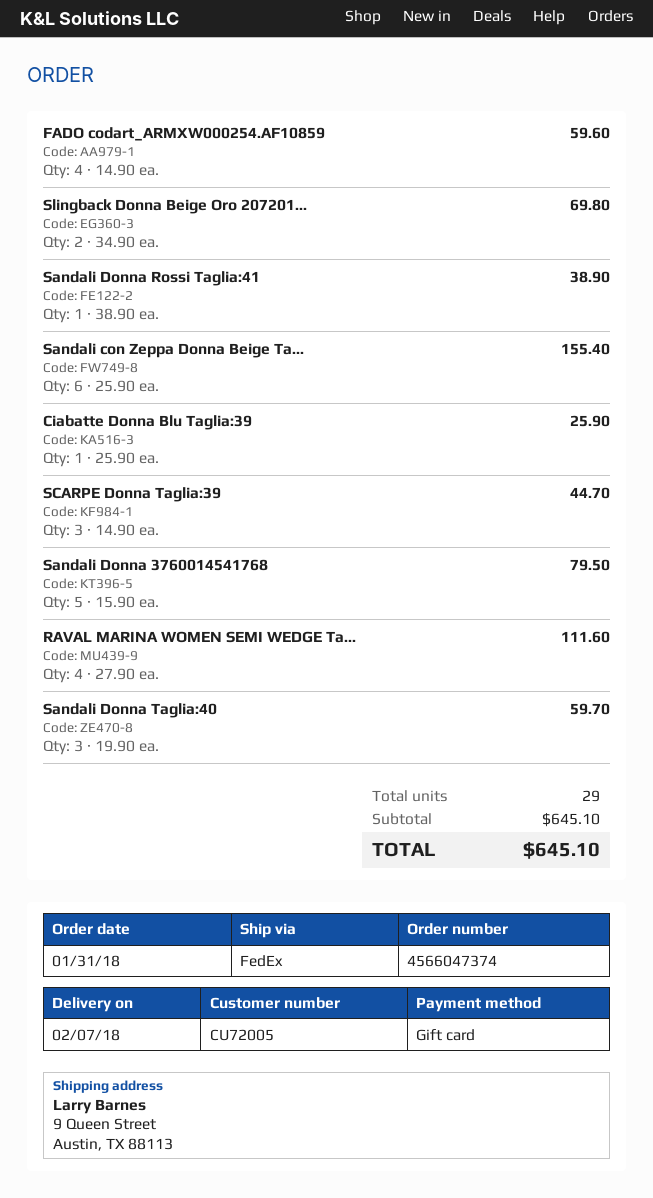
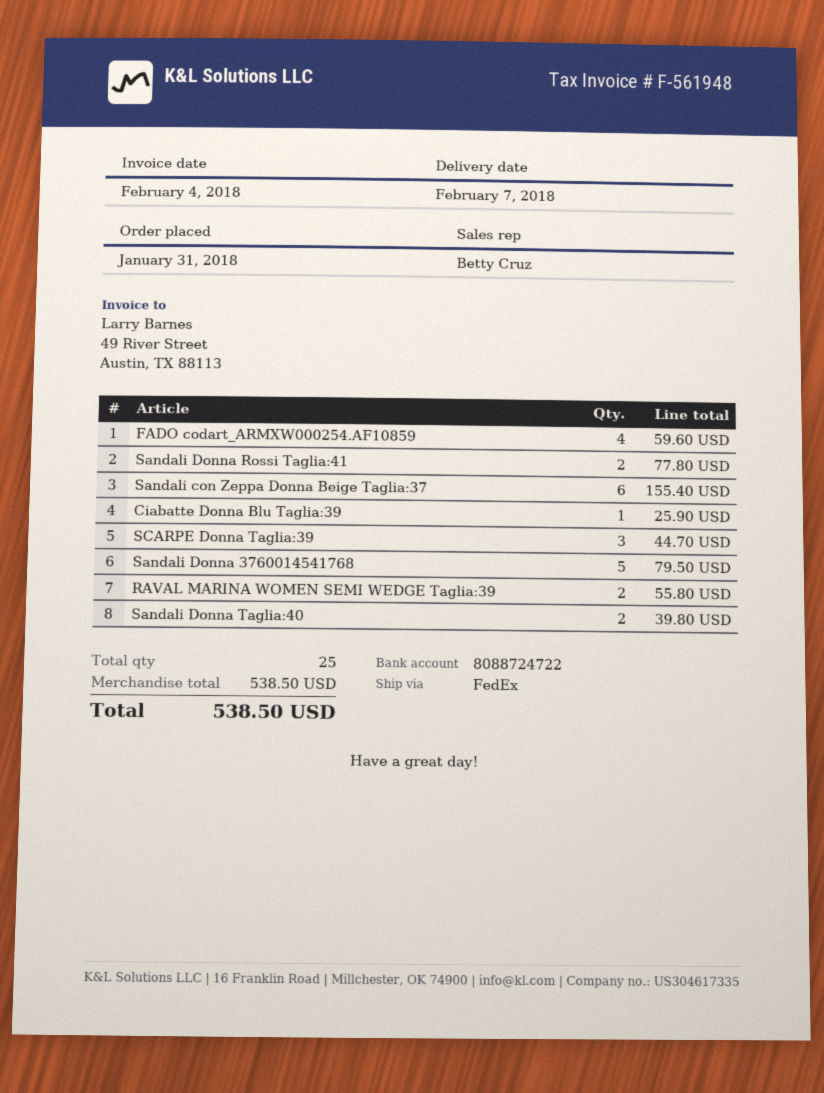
Slingback Donna Beige Oro 207201...: 2 for 69.80 -> none
Sandali Donna Rossi Taglia:41: 1 for 38.90 -> 2 for 77.80
RAVAL MARINA WOMEN SEMI WEDGE Ta...: 4 for 111.60 -> 2 for 55.80
Sandali Donna Taglia:40: 3 for 59.70 -> 2 for 39.80
total quantity: 29 -> 25
subtotal: 645.10 -> 538.50
total: 645.10 -> 538.50

